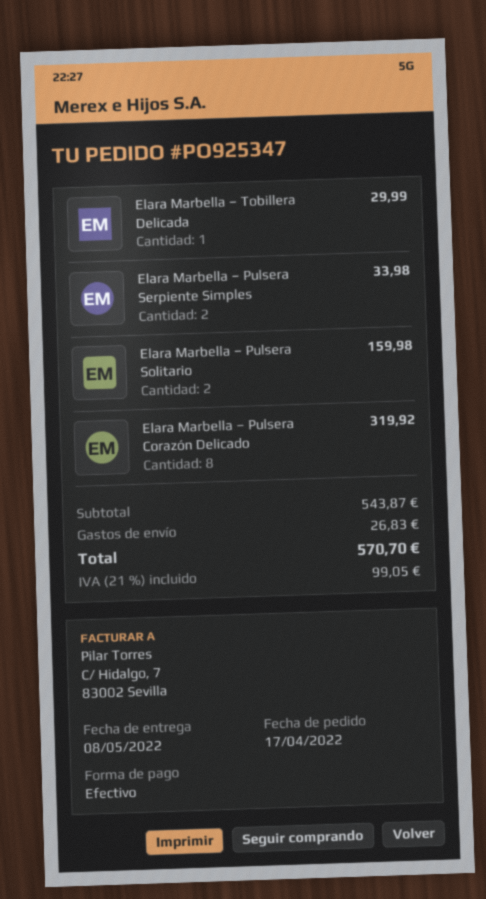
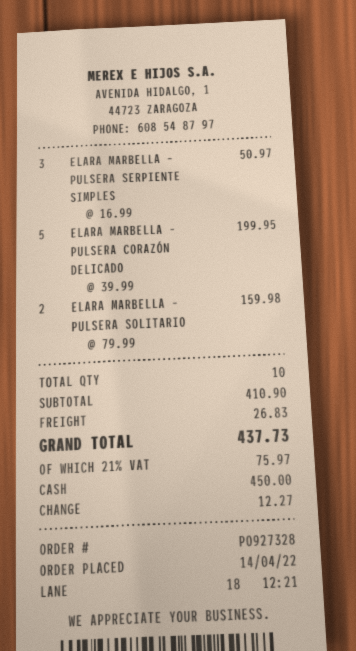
order number: PO925347 -> PO927328
order date: 2022-04-17 -> 2022-04-14
Elara Marbella – Tobillera Delicada: 1 for 29.99 -> none
Elara Marbella – Pulsera Serpiente Simples: 2 for 33.98 -> 3 for 50.97
Elara Marbella – Pulsera Corazón Delicado: 8 for 319.92 -> 5 for 199.95
subtotal: 543.87 -> 410.90
tax: 21% = 99.05 -> 21% = 75.97
total: 570.70 -> 437.73

